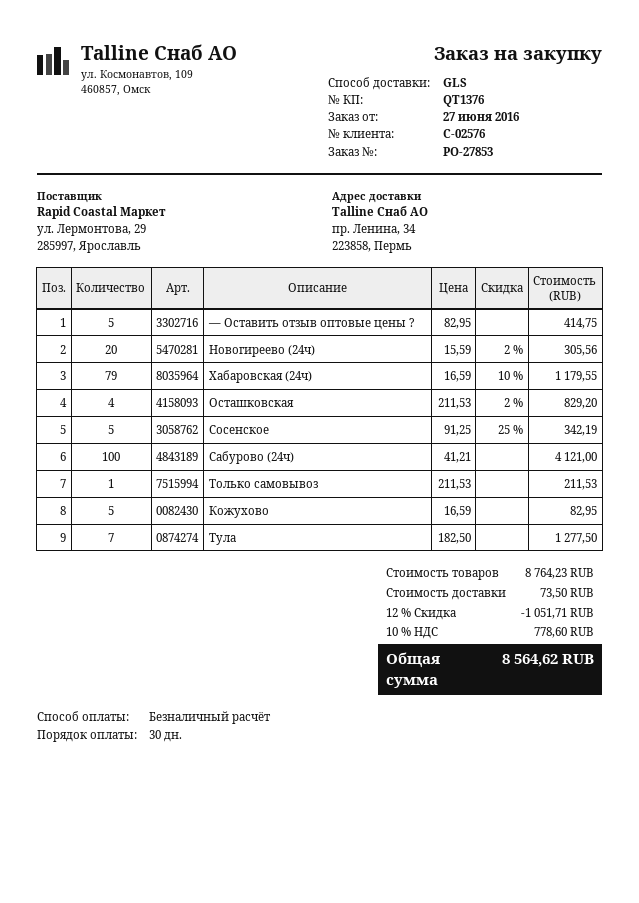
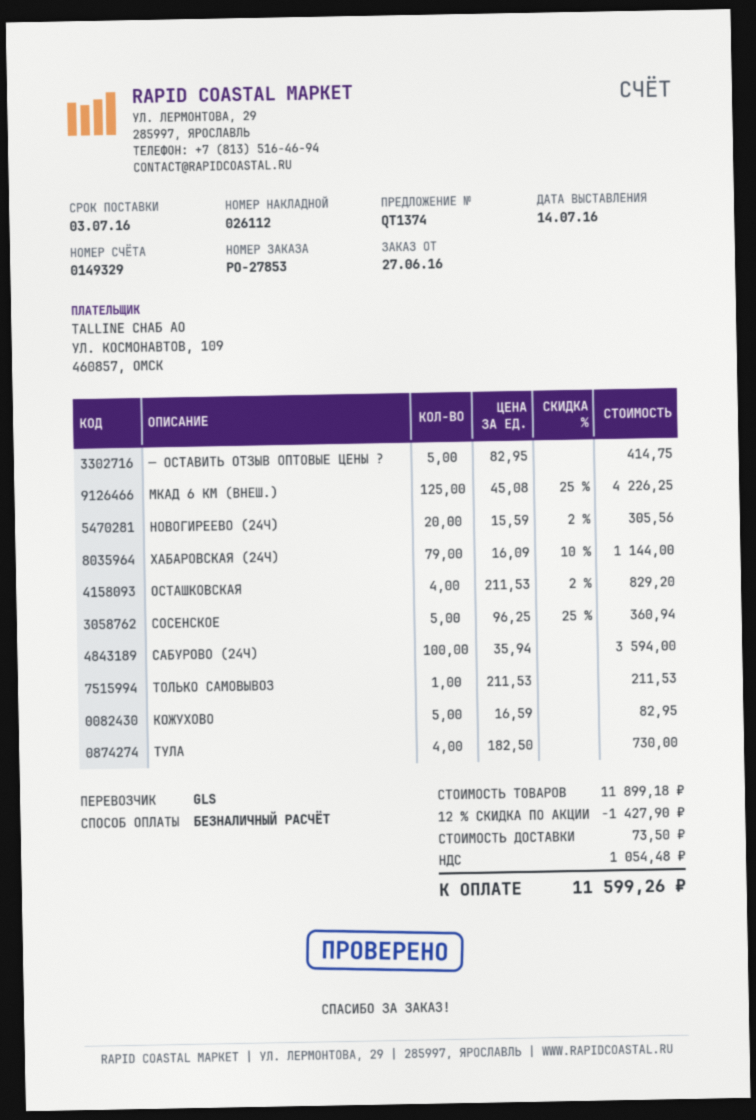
quote number: QT1376 -> QT1374
Хабаровская (24ч): 79 x 16.59 - 10% = 1179.55 -> 79 x 16.09 - 10% = 1144.00
Сосенское: 5 x 91.25 - 25% = 342.19 -> 5 x 96.25 - 25% = 360.94
Сабурово (24ч): 100 x 41.21 = 4121.00 -> 100 x 35.94 = 3594.00
Тула: 7 x 182.50 = 1277.50 -> 4 x 182.50 = 730.00
МКАД 6 КМ (ВНЕШ.): none -> 125 x 45.08 - 25% = 4226.25
subtotal: 8764.23 -> 11899.18
discount: 12% = 1051.71 -> 12% = 1427.90
tax: 778.60 -> 1054.48
total: 8564.62 -> 11599.26

